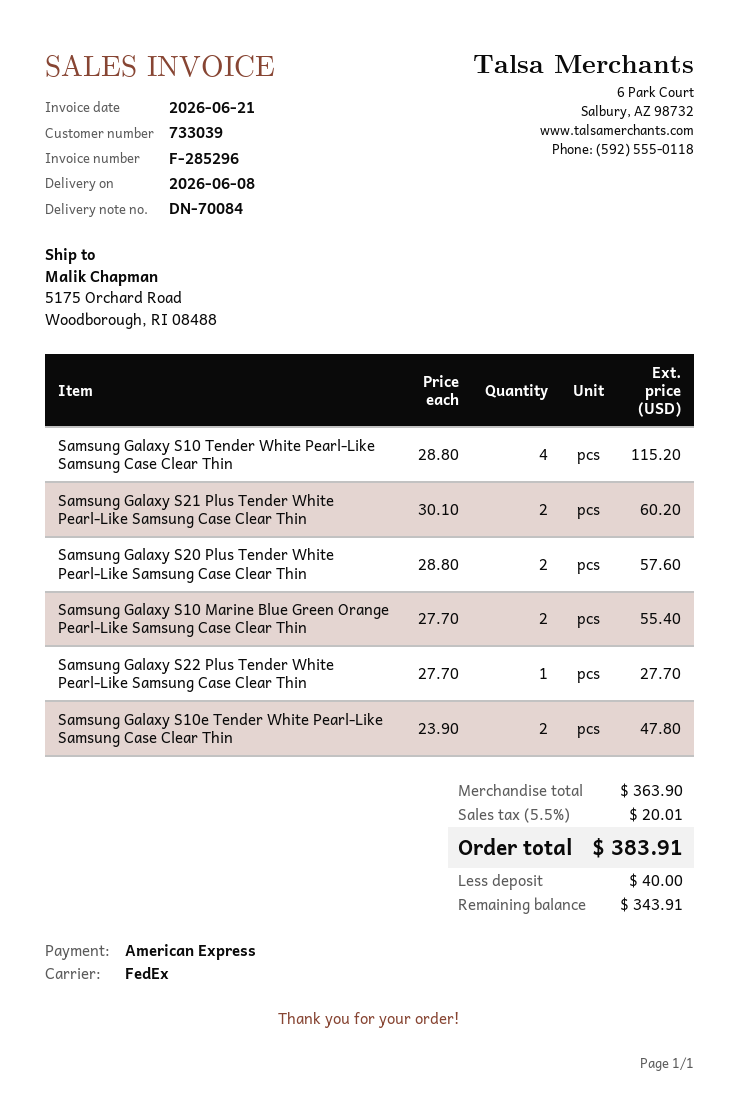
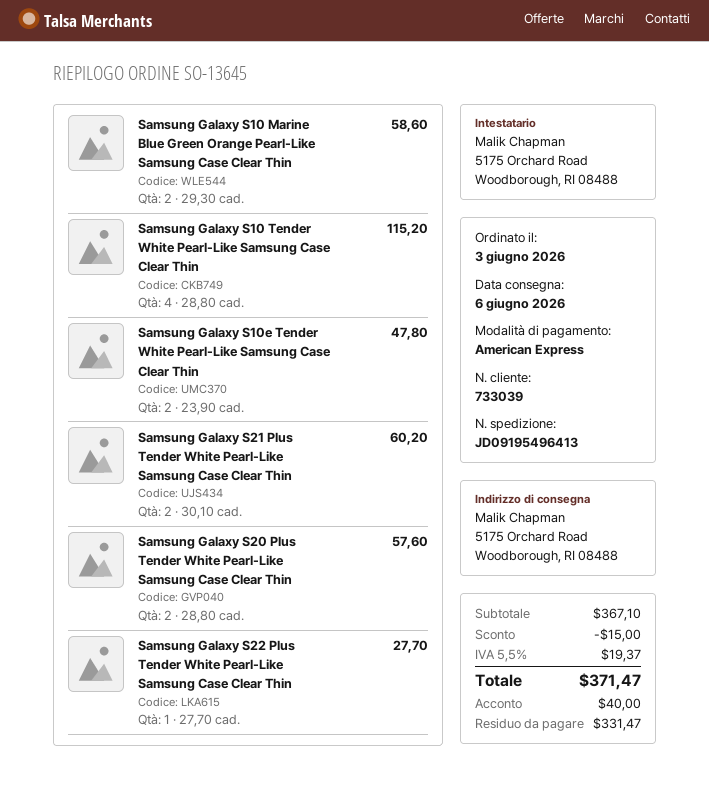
delivery date: 2026-06-08 -> 2026-06-06
Samsung Galaxy S10 Marine Blue Green Orange Pearl-Like Samsung Case Clear Thin: 2 x 27.70 = 55.40 -> 2 x 29.30 = 58.60
subtotal: 363.90 -> 367.10
discount: none -> 15.00
tax: 5.5% = 20.01 -> 5.5% = 19.37
total: 383.91 -> 371.47
balance: 343.91 -> 331.47

